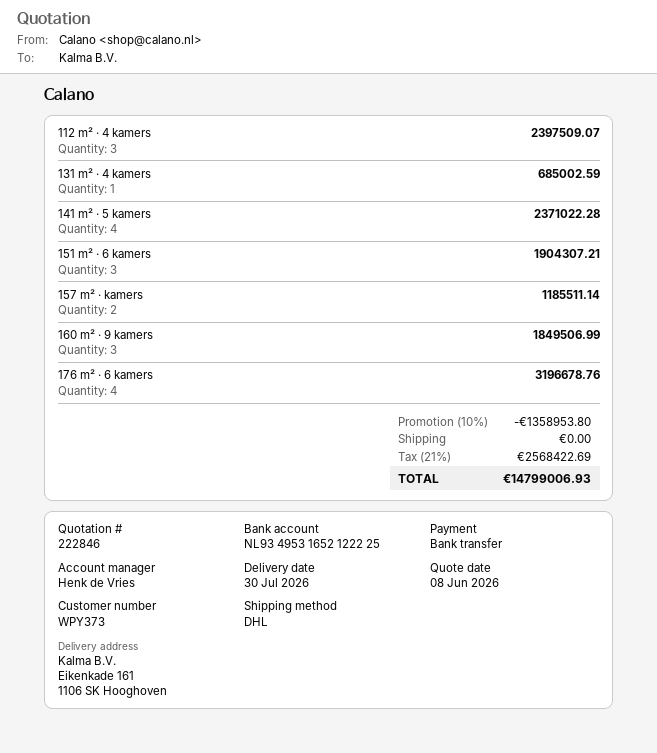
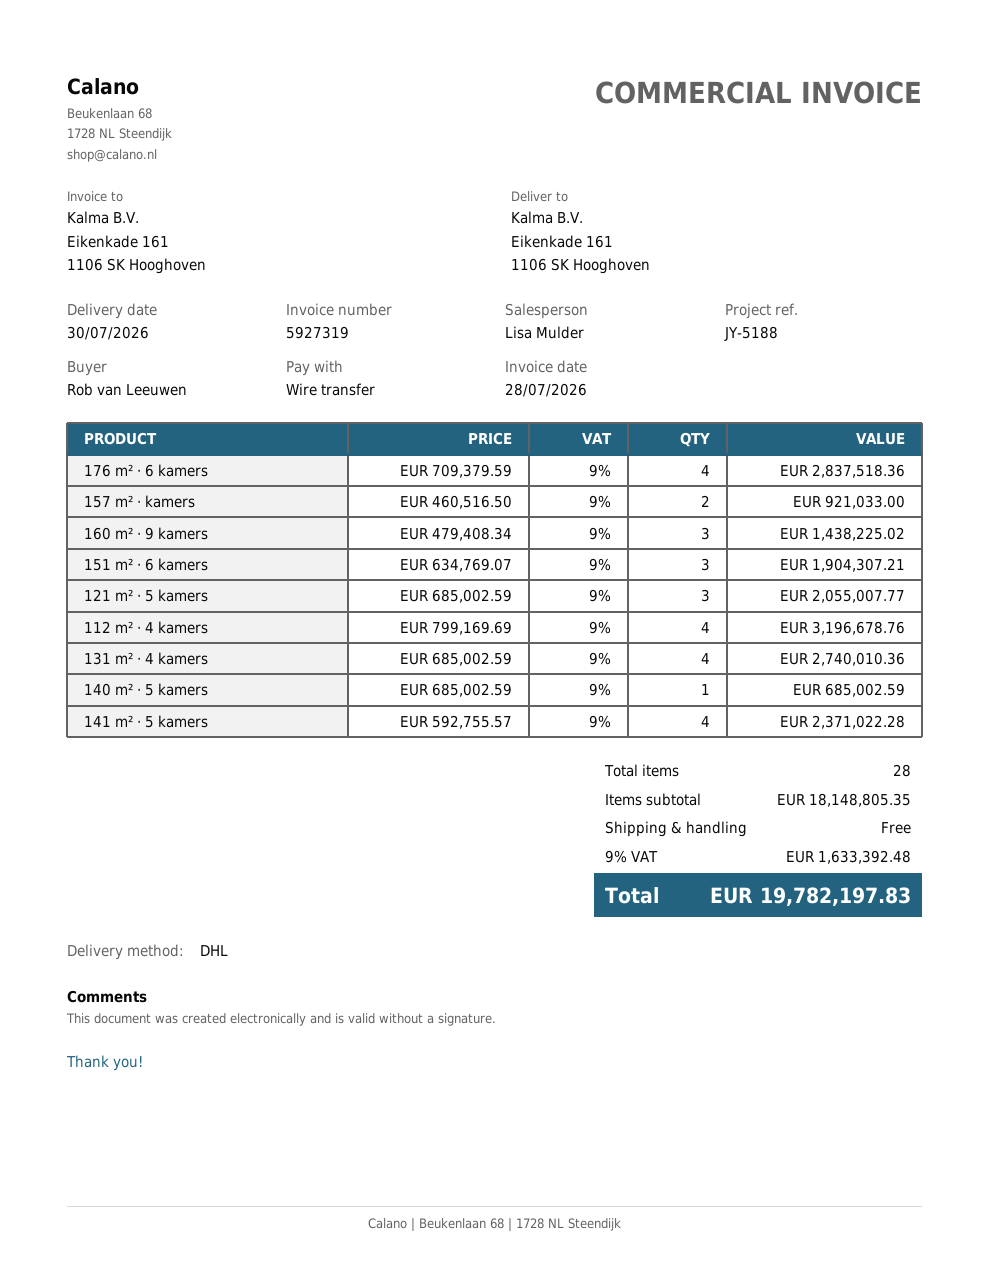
sales rep: Henk de Vries -> Lisa Mulder
112 m² · 4 kamers: 3 for 2397509.07 -> 4 for 3196678.76
131 m² · 4 kamers: 1 for 685002.59 -> 4 for 2740010.36
157 m² · kamers: 2 for 1185511.14 -> 2 for 921033.00
160 m² · 9 kamers: 3 for 1849506.99 -> 3 for 1438225.02
176 m² · 6 kamers: 4 for 3196678.76 -> 4 for 2837518.36
121 m² · 5 kamers: none -> 3 for 2055007.77
140 m² · 5 kamers: none -> 1 for 685002.59
discount: 10% = 1358953.80 -> none
tax: 21% = 2568422.69 -> 9% = 1633392.48
total: 14799006.93 -> 19782197.83

